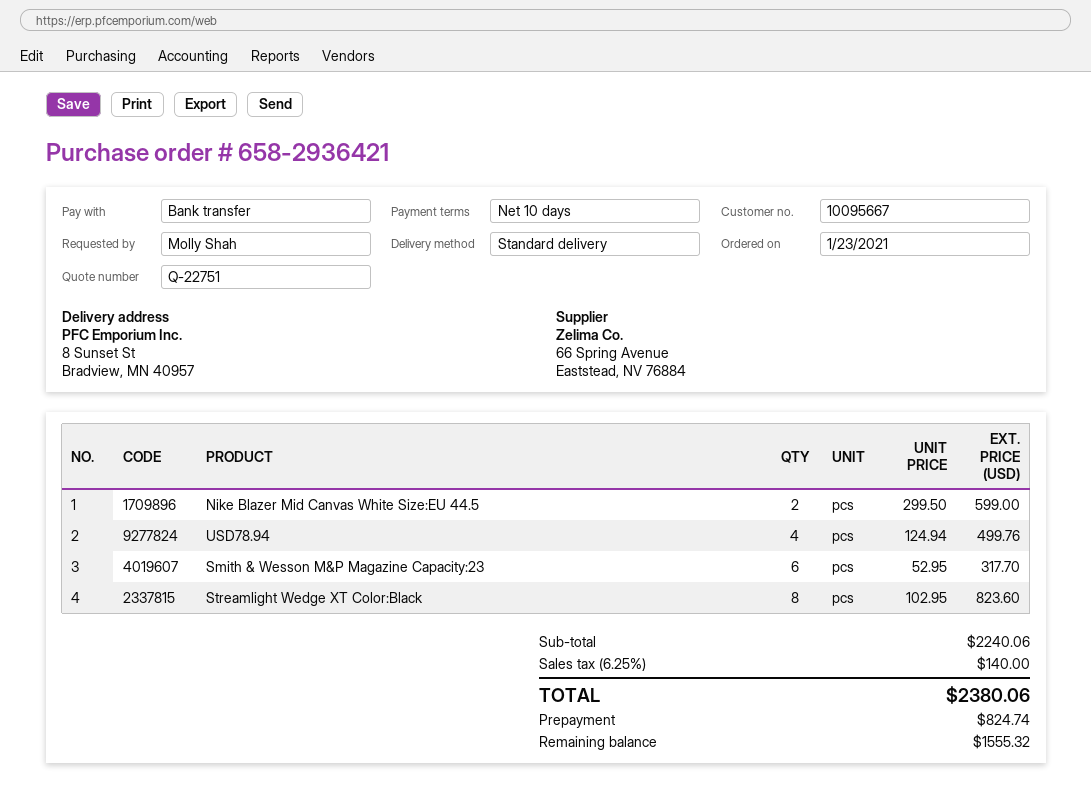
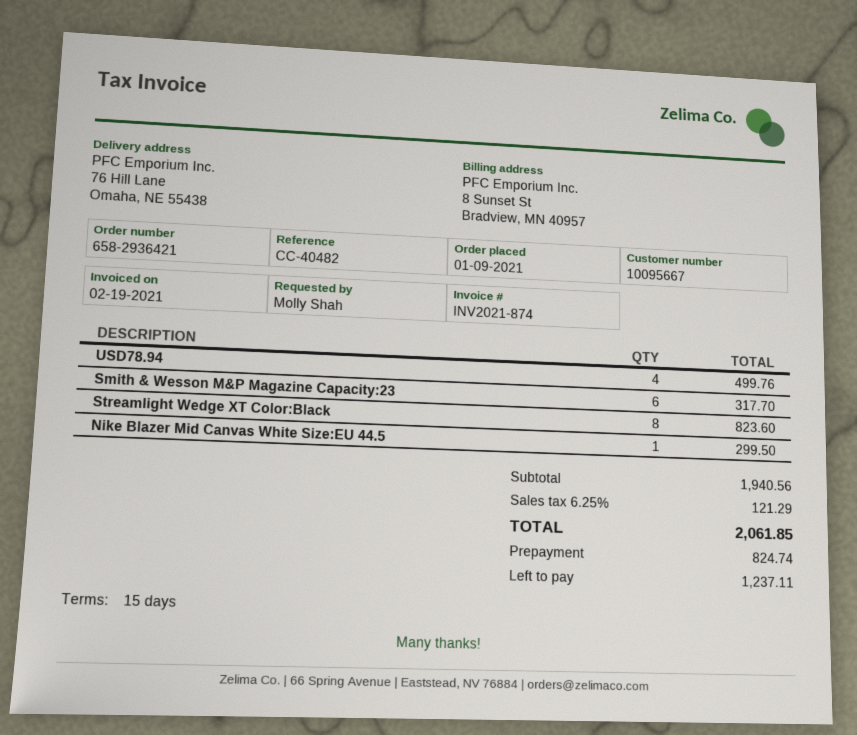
order date: 2021-01-23 -> 2021-01-09
payment terms: 10 days -> 15 days
ship to: 8 Sunset St, Bradview, MN 40957 -> 76 Hill Lane, Omaha, NE 55438
Nike Blazer Mid Canvas White Size:EU 44.5: 2 for 599.00 -> 1 for 299.50
subtotal: 2240.06 -> 1940.56
tax: 6.25% = 140.00 -> 6.25% = 121.29
total: 2380.06 -> 2061.85
balance: 1555.32 -> 1237.11

